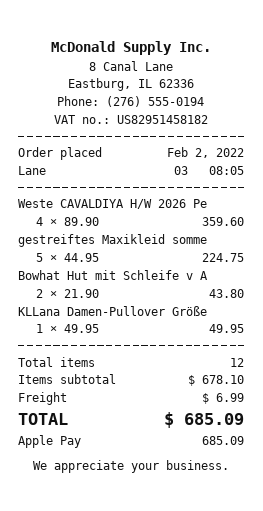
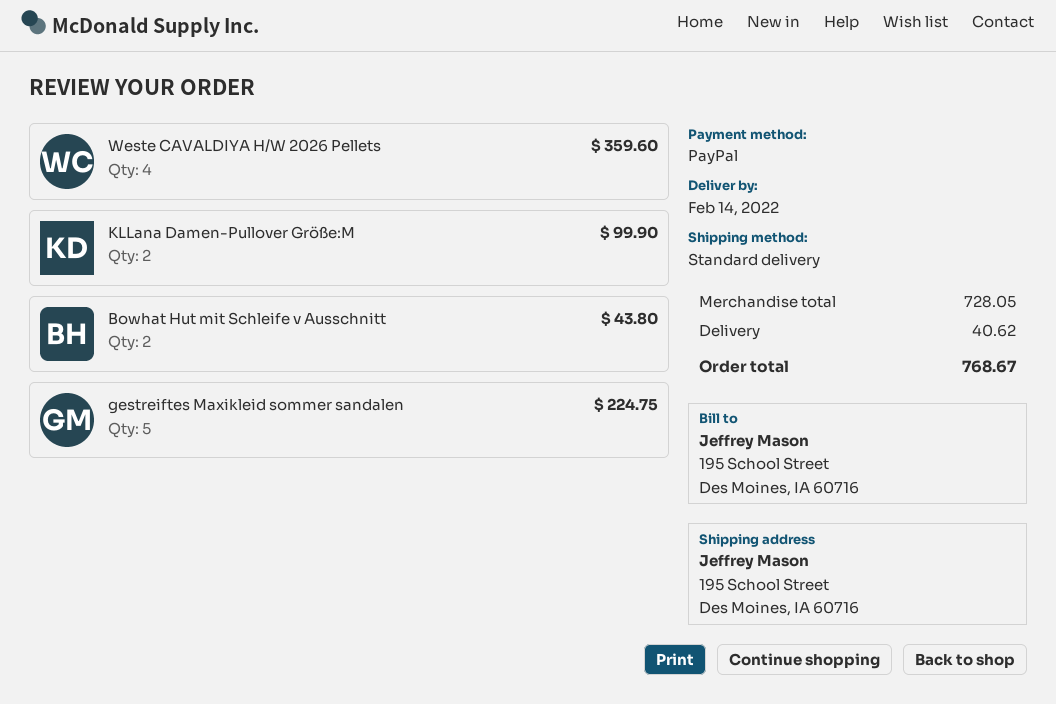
payment method: Apple Pay -> PayPal
KLLana Damen-Pullover Größe: 1 for 49.95 -> 2 for 99.90
subtotal: 678.10 -> 728.05
shipping: 6.99 -> 40.62
total: 685.09 -> 768.67

